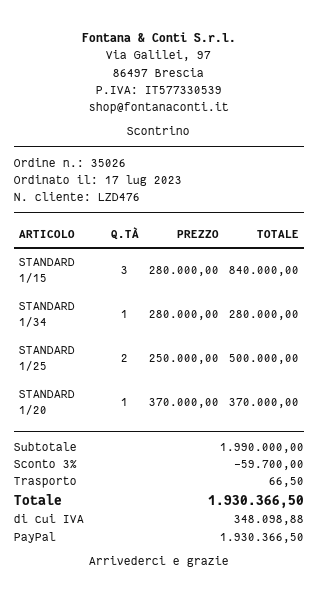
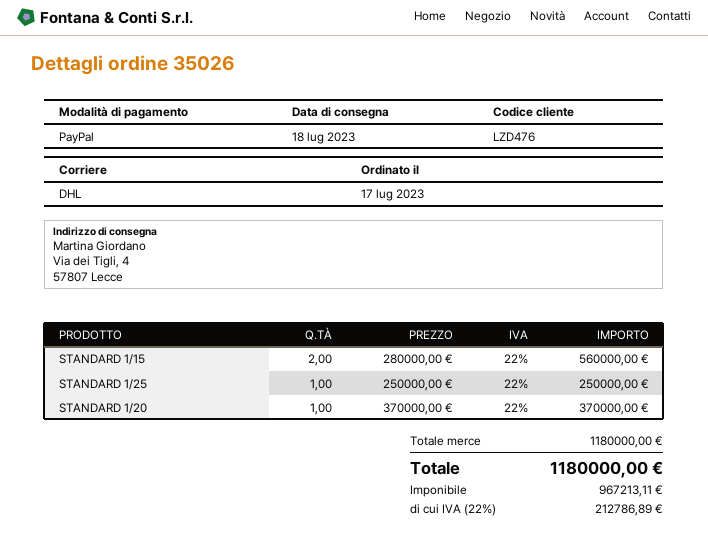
STANDARD 1/15: 3 x 280000.00 = 840000.00 -> 2 x 280000.00 = 560000.00
STANDARD 1/34: 1 x 280000.00 = 280000.00 -> none
STANDARD 1/25: 2 x 250000.00 = 500000.00 -> 1 x 250000.00 = 250000.00
subtotal: 1990000.00 -> 1180000.00
discount: 3% = 59700.00 -> none
shipping: 66.50 -> none
tax: 348098.88 -> 212786.89
total: 1930366.50 -> 1180000.00

